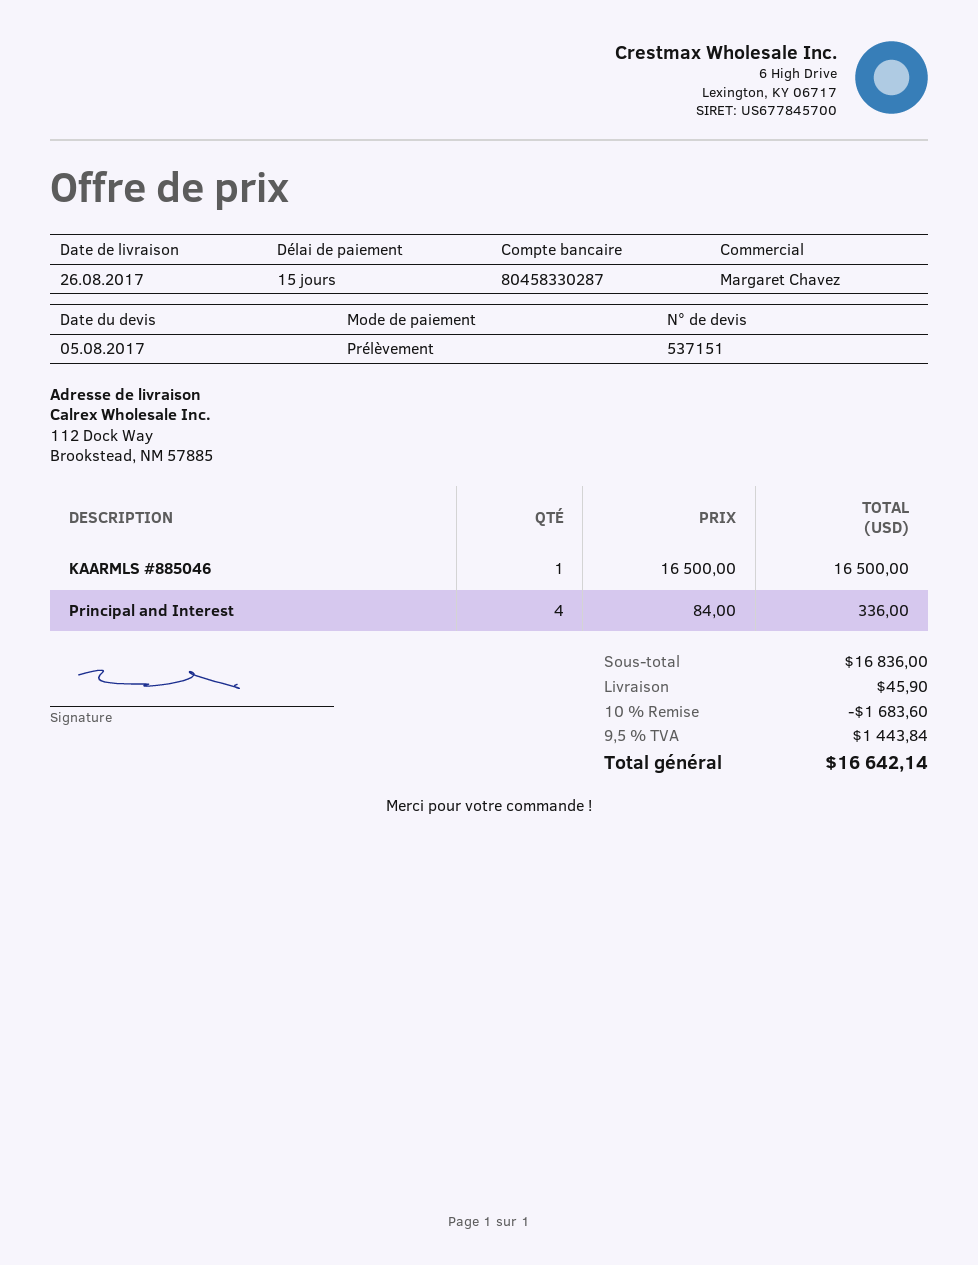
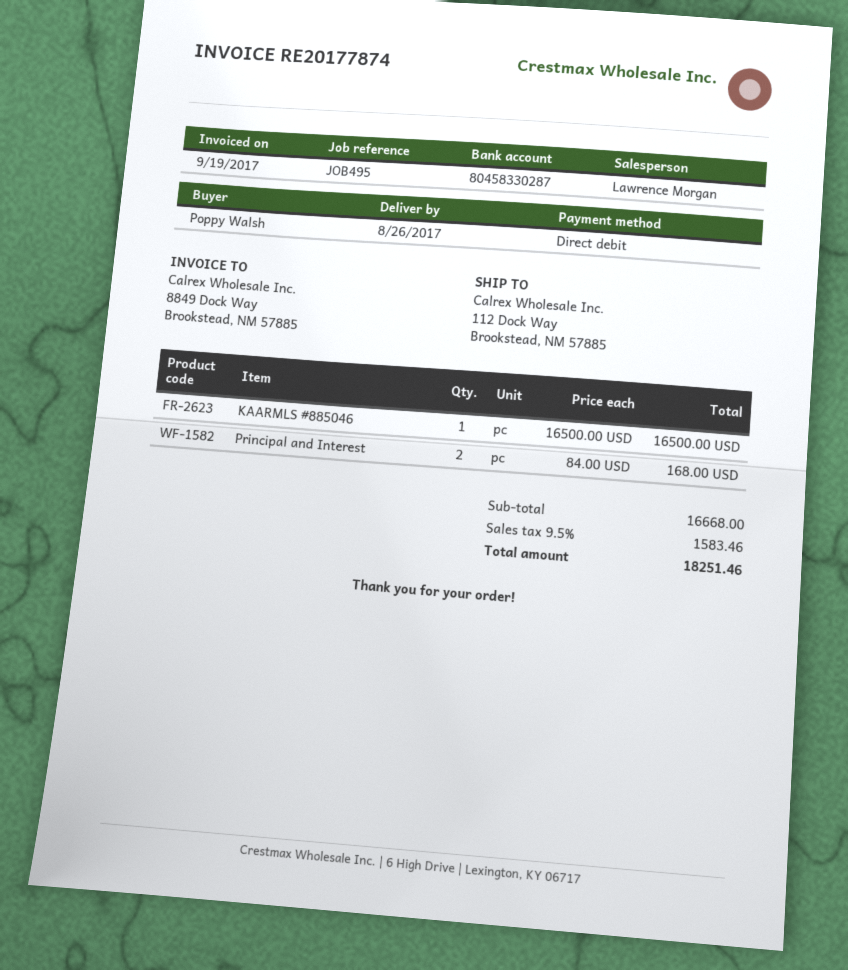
sales rep: Margaret Chavez -> Lawrence Morgan
Principal and Interest: 4 x 84.00 = 336.00 -> 2 x 84.00 = 168.00
subtotal: 16836.00 -> 16668.00
discount: 10% = 1683.60 -> none
shipping: 45.90 -> none
tax: 9.5% = 1443.84 -> 9.5% = 1583.46
total: 16642.14 -> 18251.46

